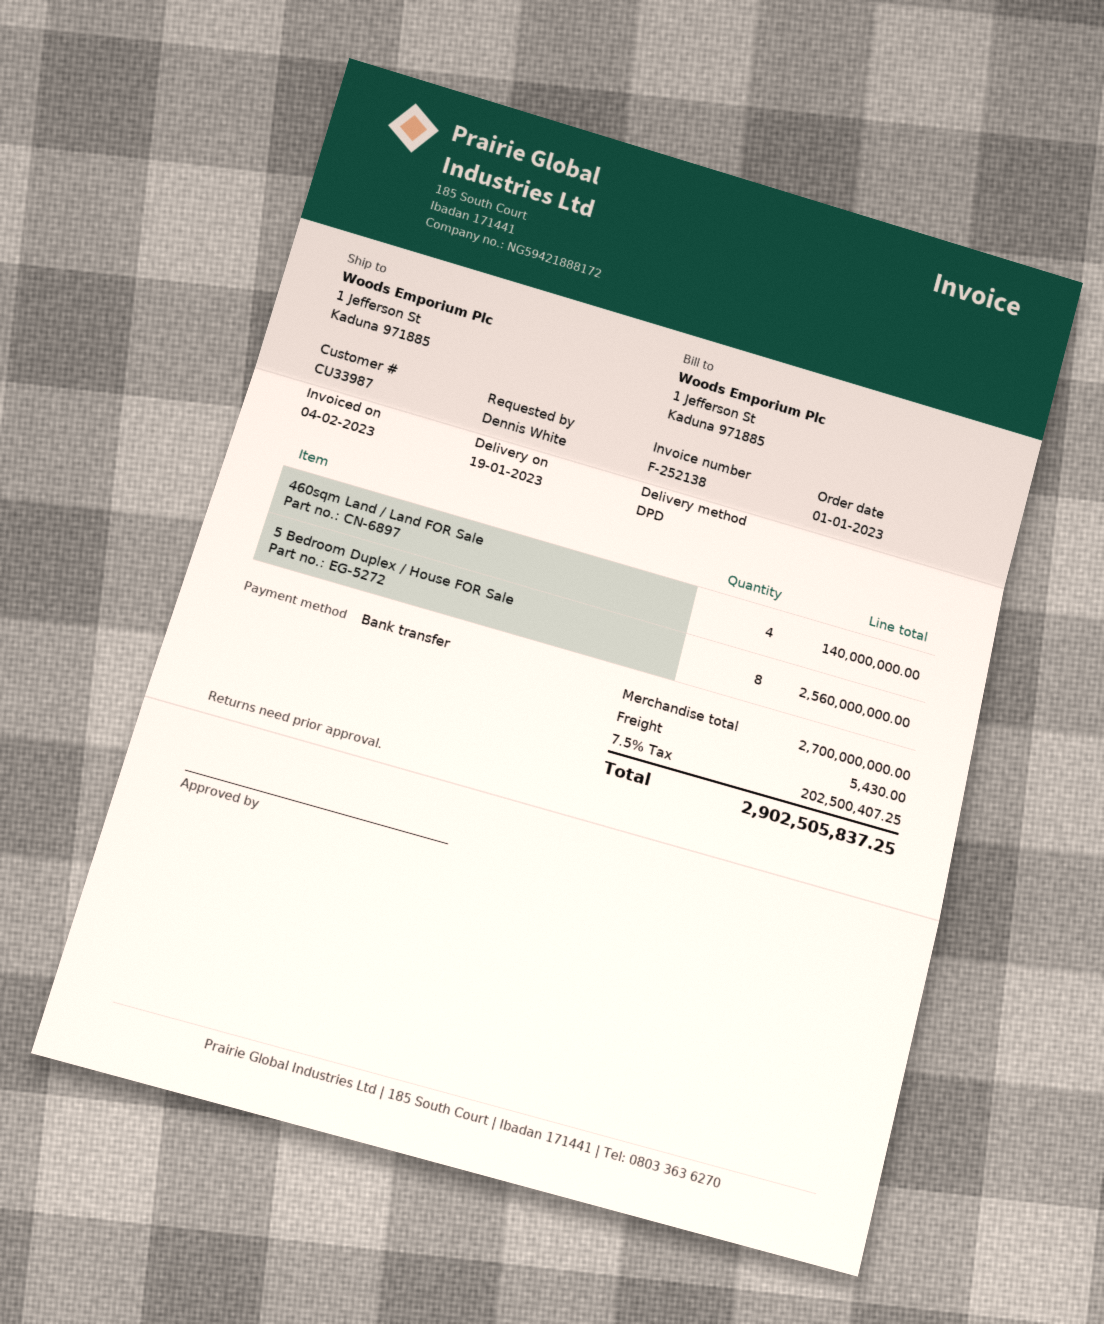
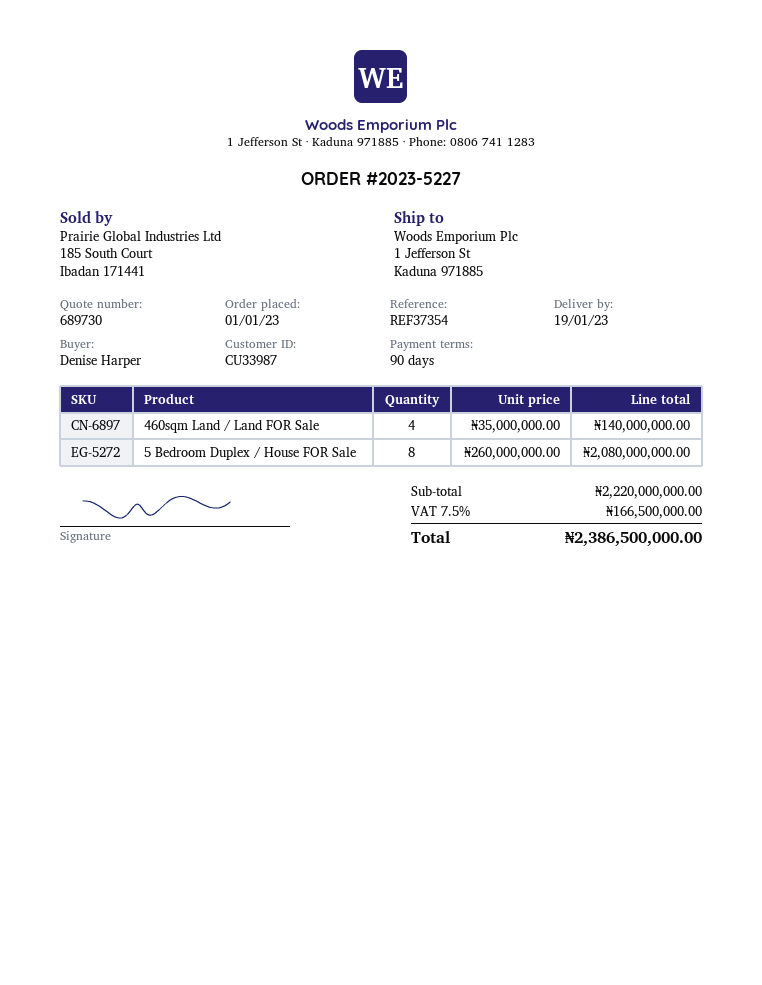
ordered by: Dennis White -> Denise Harper
5 Bedroom Duplex / House FOR Sale: 8 for 2560000000.00 -> 8 for 2080000000.00
subtotal: 2700000000.00 -> 2220000000.00
shipping: 5430.00 -> none
tax: 7.5% = 202500407.25 -> 7.5% = 166500000.00
total: 2902505837.25 -> 2386500000.00

